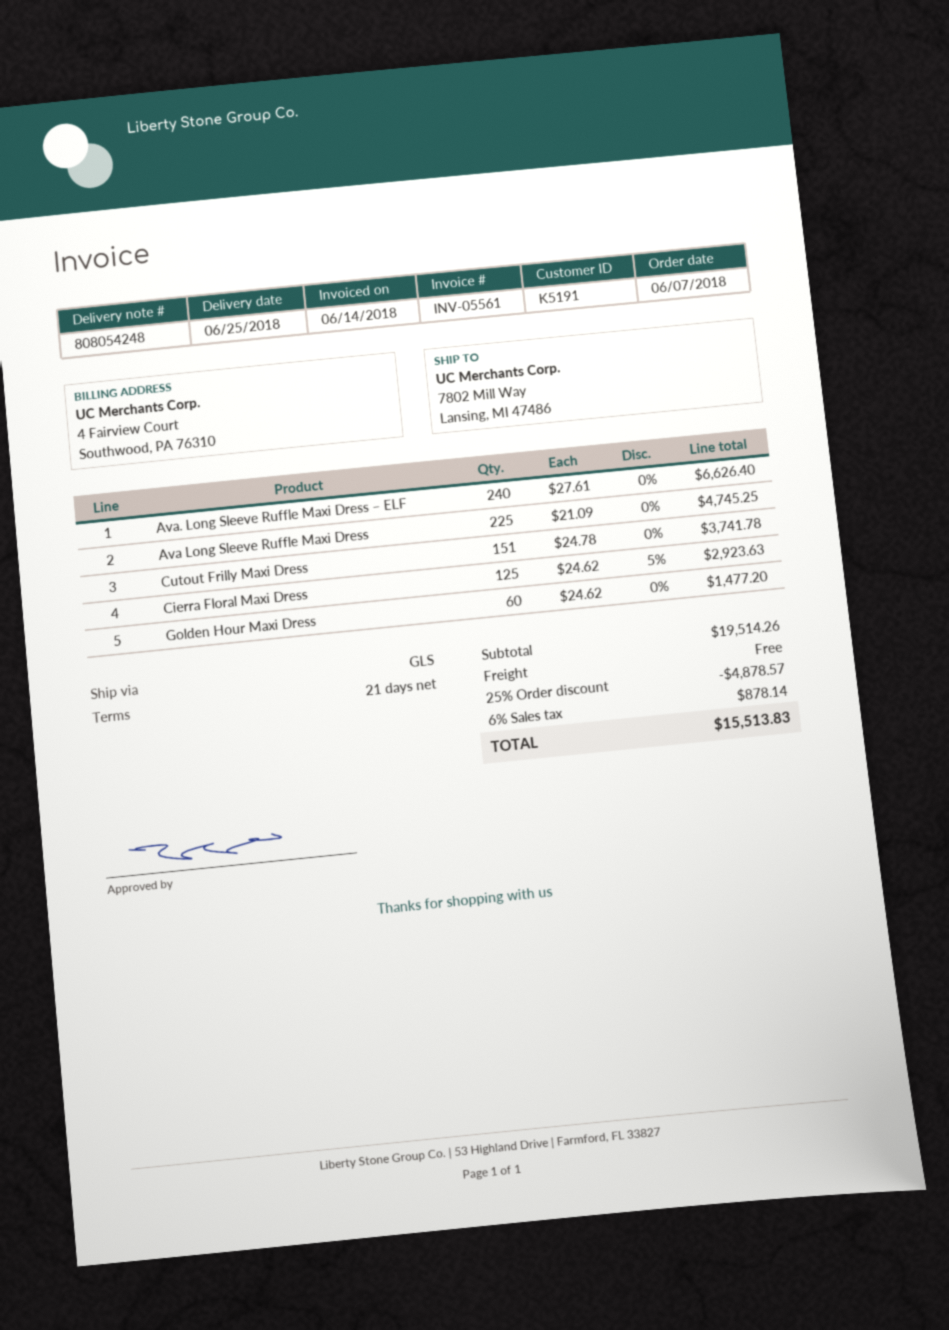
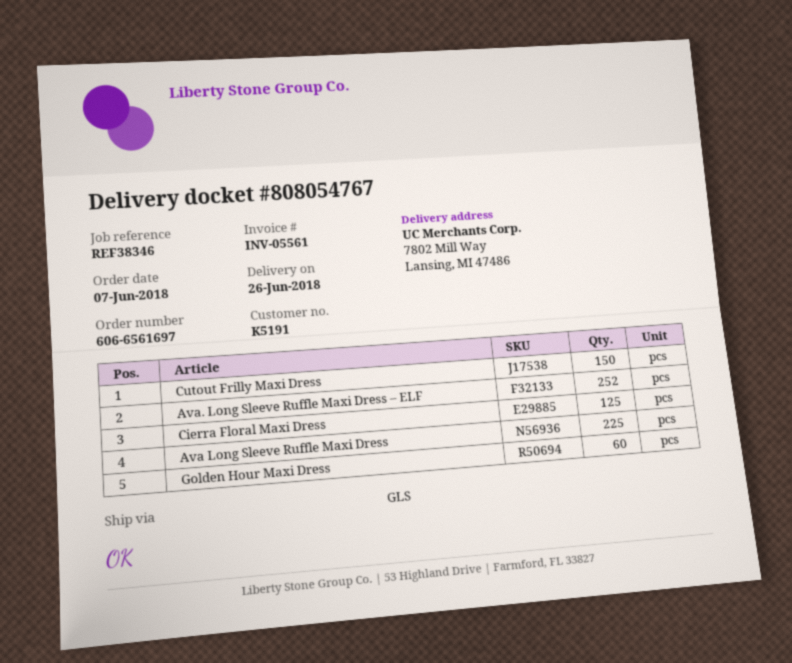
delivery note number: 808054248 -> 808054767
delivery date: 2018-06-25 -> 2018-06-26
Ava. Long Sleeve Ruffle Maxi Dress – ELF: 240 -> 252
Cutout Frilly Maxi Dress: 151 -> 150

